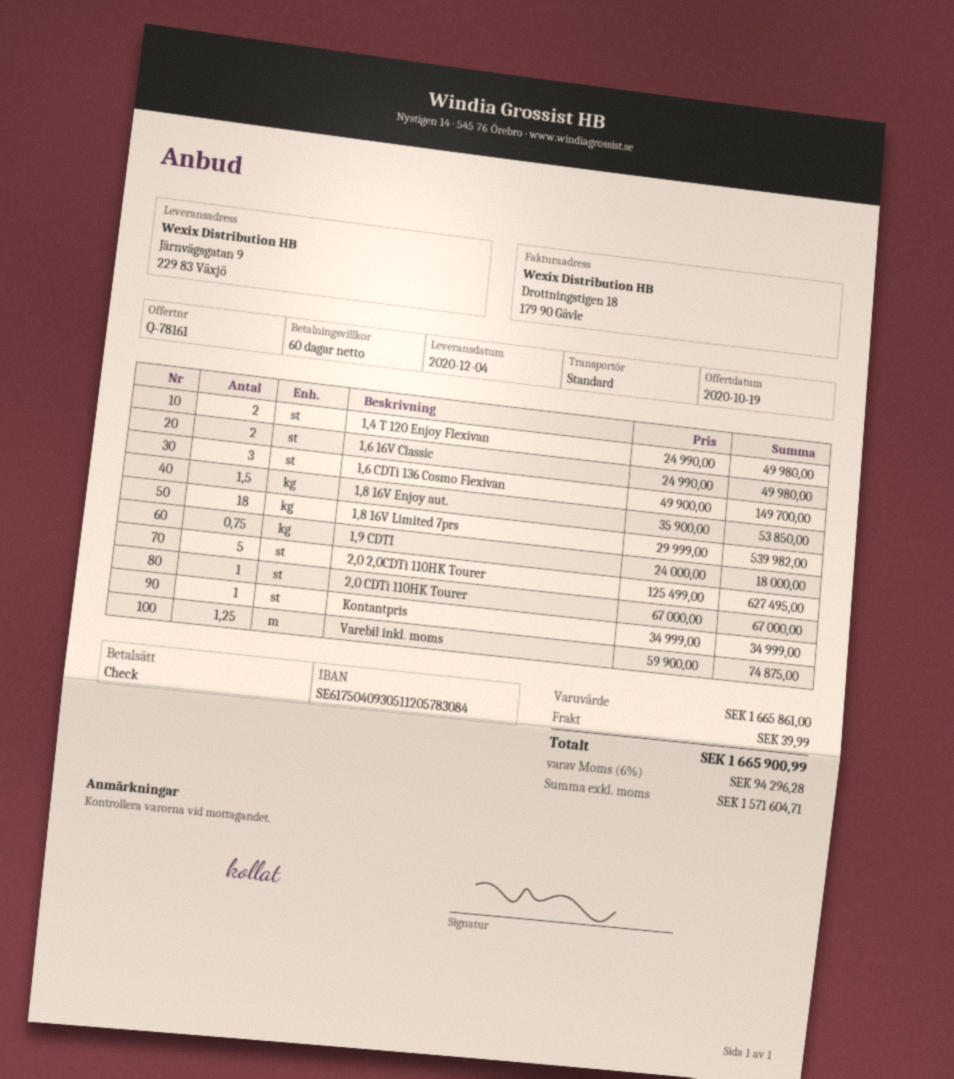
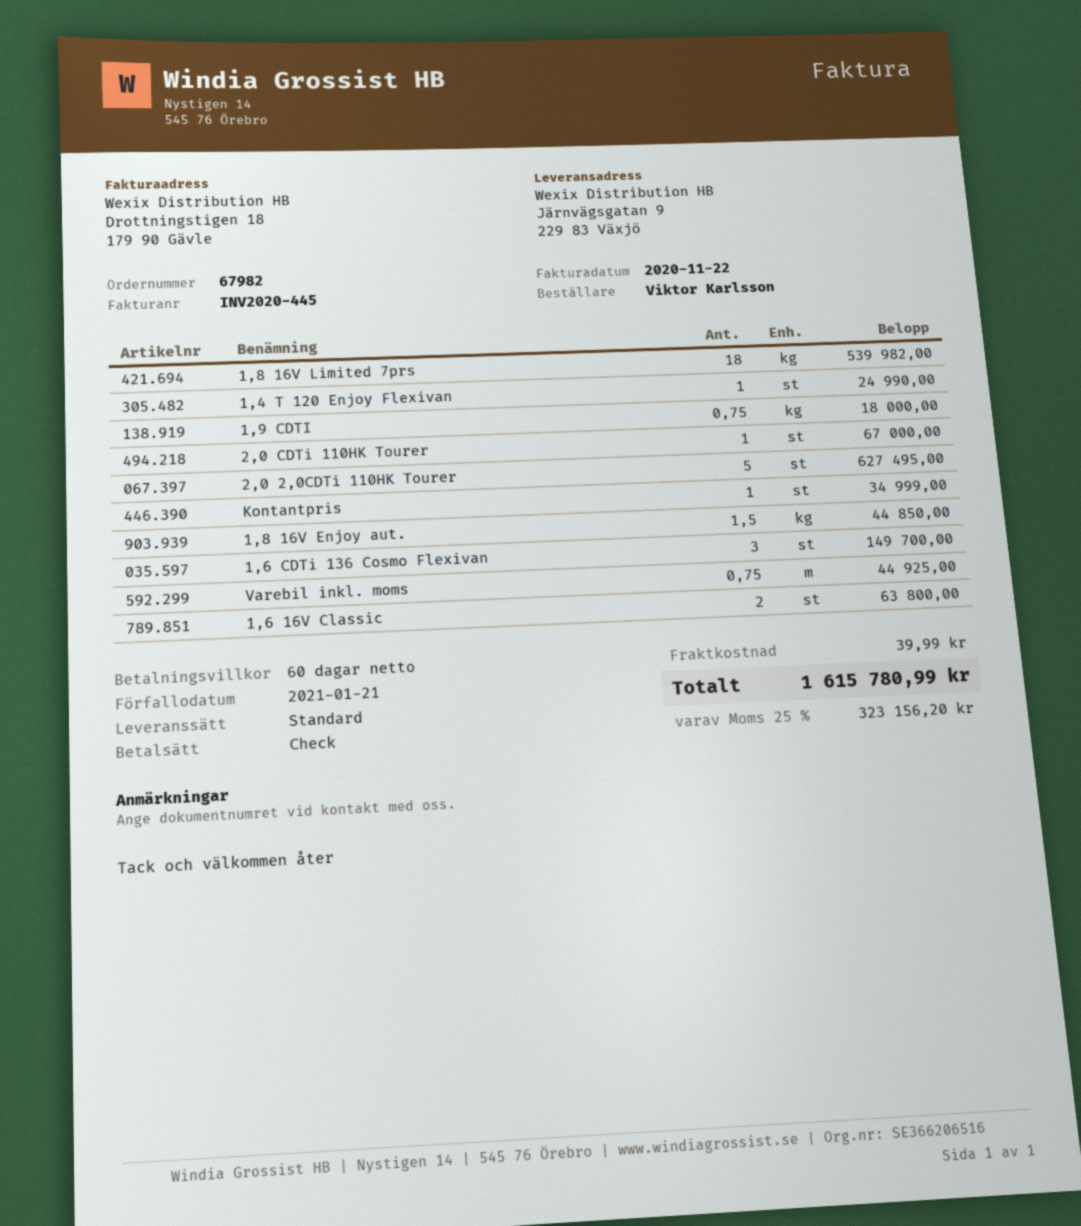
1,4 T 120 Enjoy Flexivan: 2 for 49980.00 -> 1 for 24990.00
1,6 16V Classic: 2 for 49980.00 -> 2 for 63800.00
1,8 16V Enjoy aut.: 1.5 for 53850.00 -> 1.5 for 44850.00
Varebil inkl. moms: 1.25 for 74875.00 -> 0.75 for 44925.00
tax: 6% = 94296.28 -> 25% = 323156.20
total: 1665900.99 -> 1615780.99

